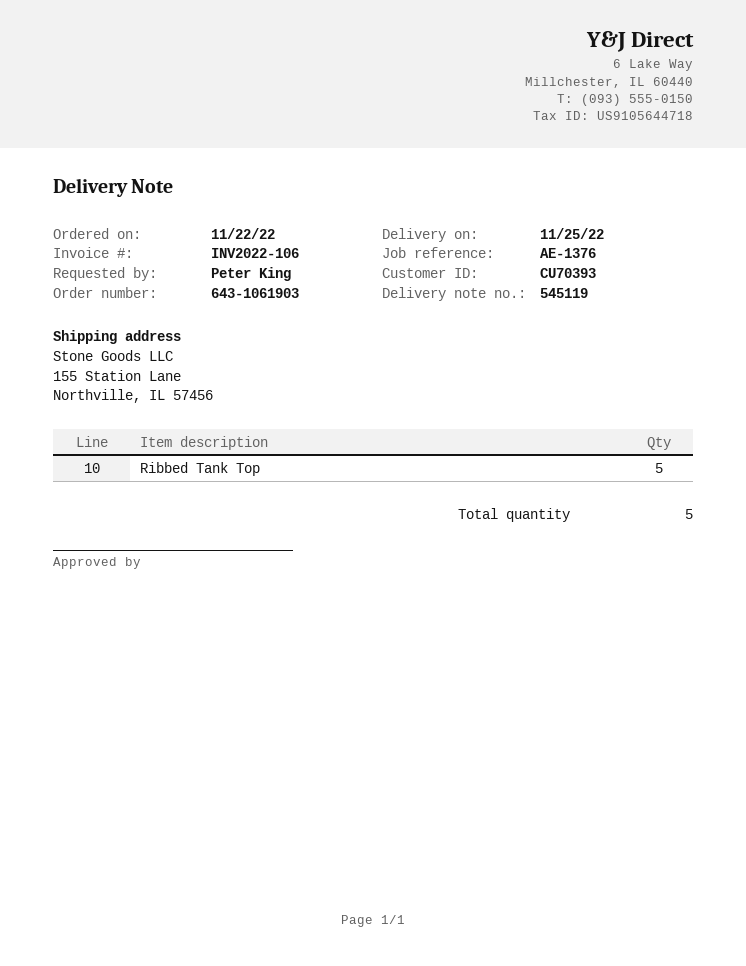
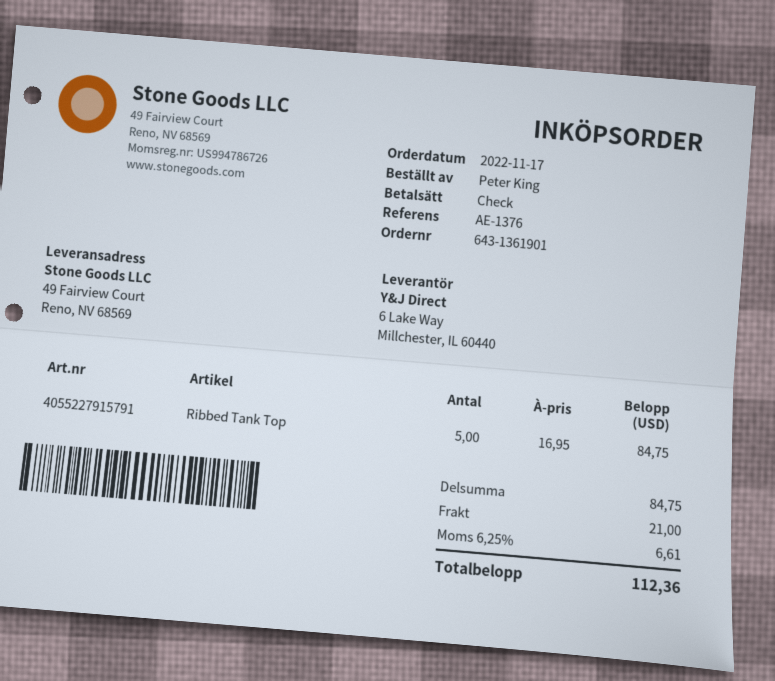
order number: 643-1061903 -> 643-1361901
order date: 2022-11-22 -> 2022-11-17
ship to: 155 Station Lane, Northville, IL 57456 -> 49 Fairview Court, Reno, NV 68569

